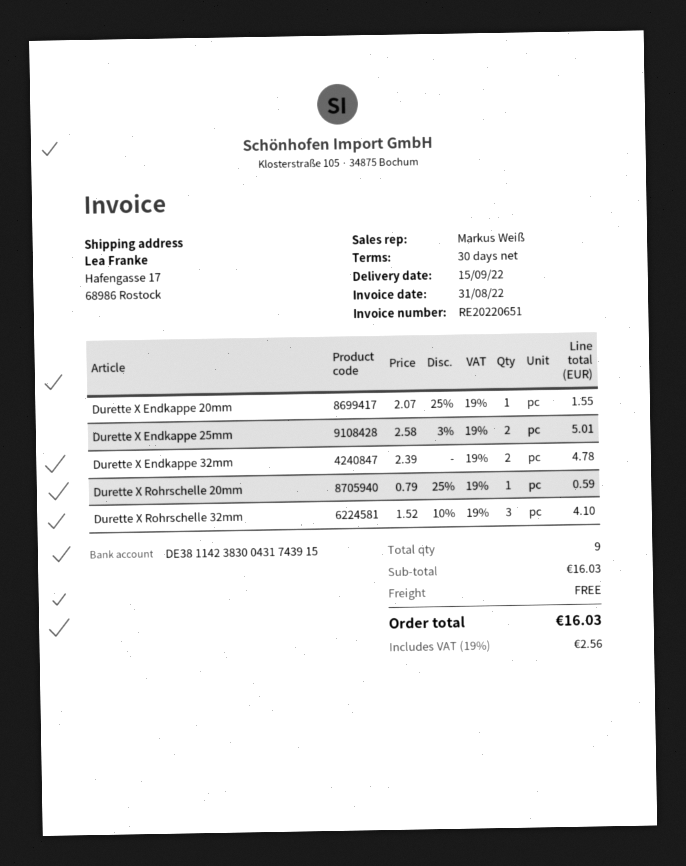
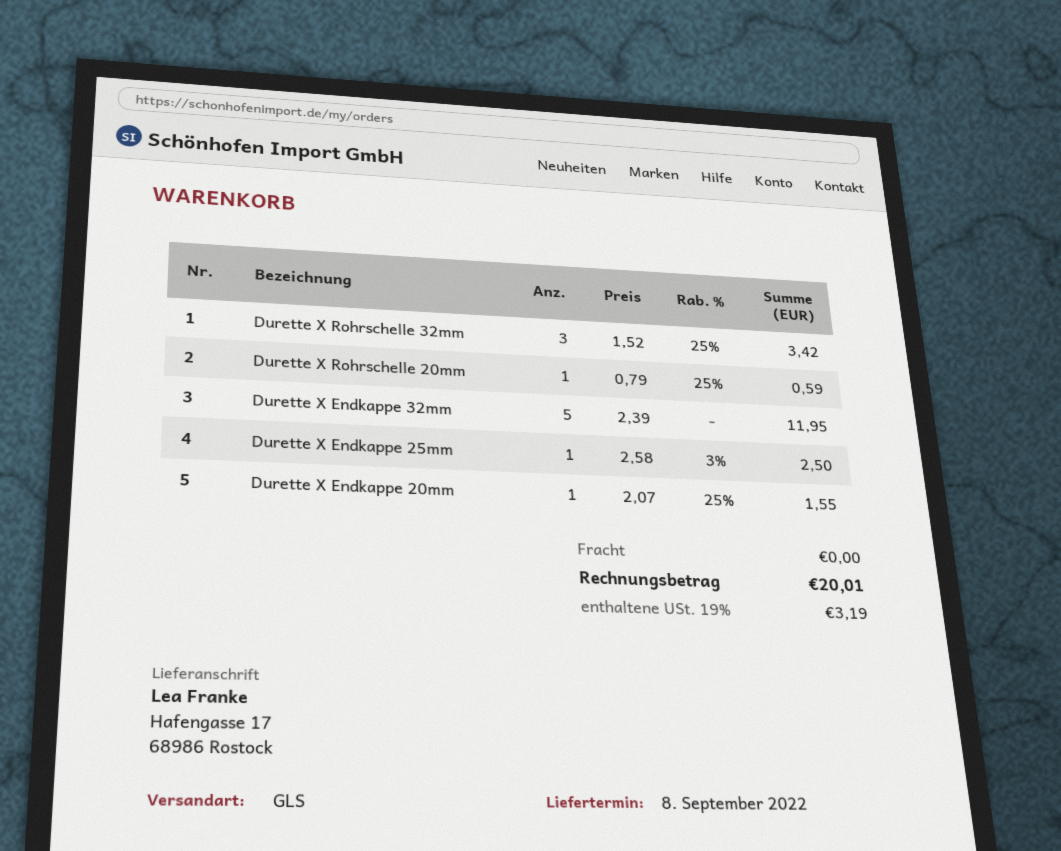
delivery date: 2022-09-15 -> 2022-09-08
Durette X Endkappe 25mm: 2 x 2.58 - 3% = 5.01 -> 1 x 2.58 - 3% = 2.50
Durette X Endkappe 32mm: 2 x 2.39 = 4.78 -> 5 x 2.39 = 11.95
Durette X Rohrschelle 32mm: 3 x 1.52 - 10% = 4.10 -> 3 x 1.52 - 25% = 3.42
tax: 19% = 2.56 -> 19% = 3.19
total: 16.03 -> 20.01

